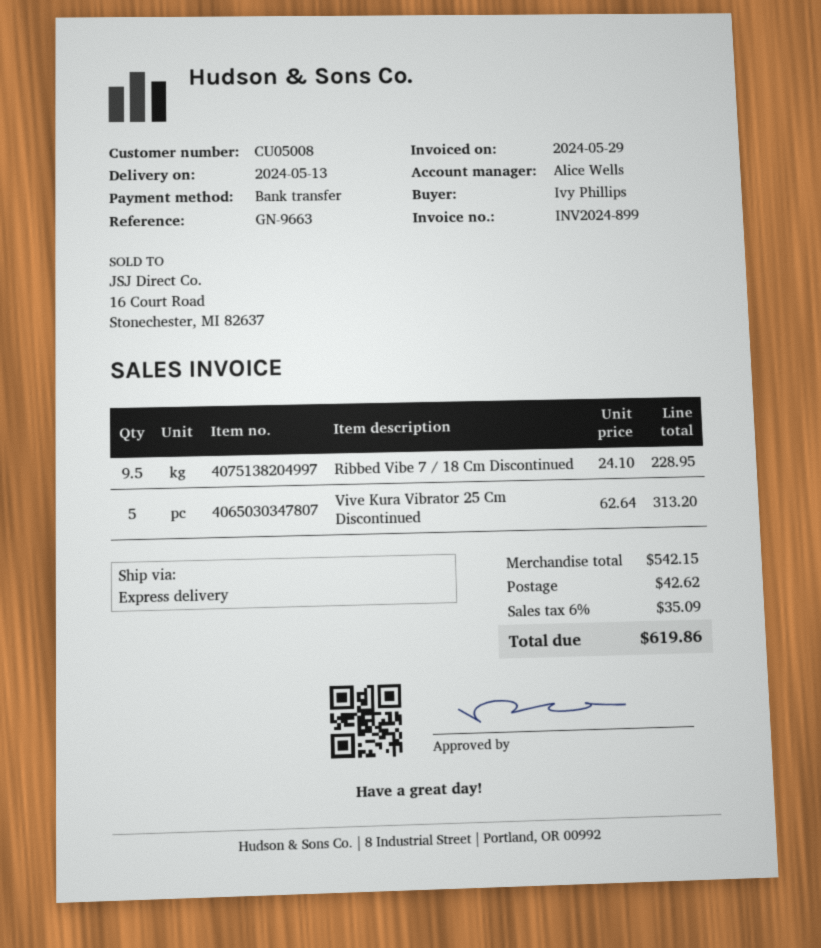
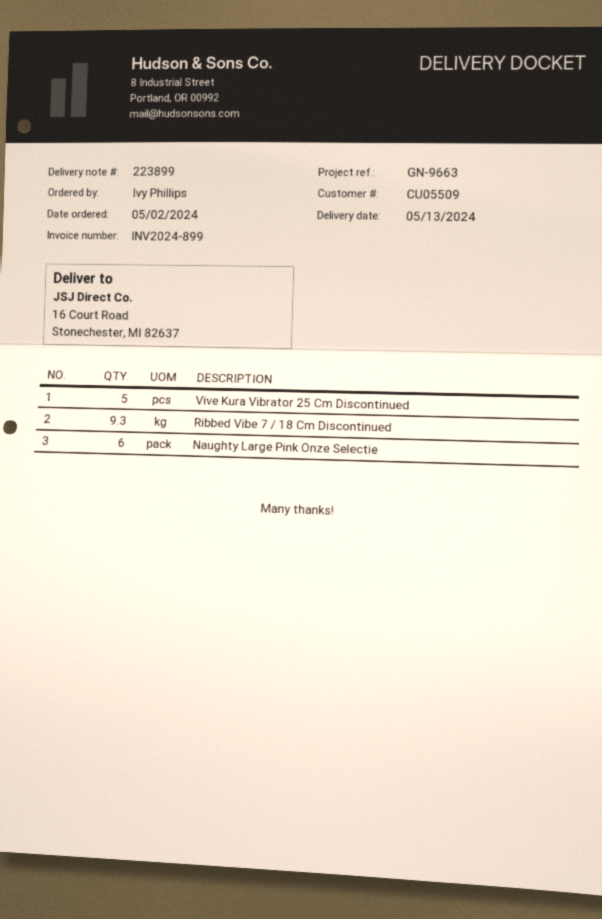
customer number: CU05008 -> CU05509
Ribbed Vibe 7 / 18 Cm Discontinued: 9.5 -> 9.3
Naughty Large Pink Onze Selectie: none -> 6

